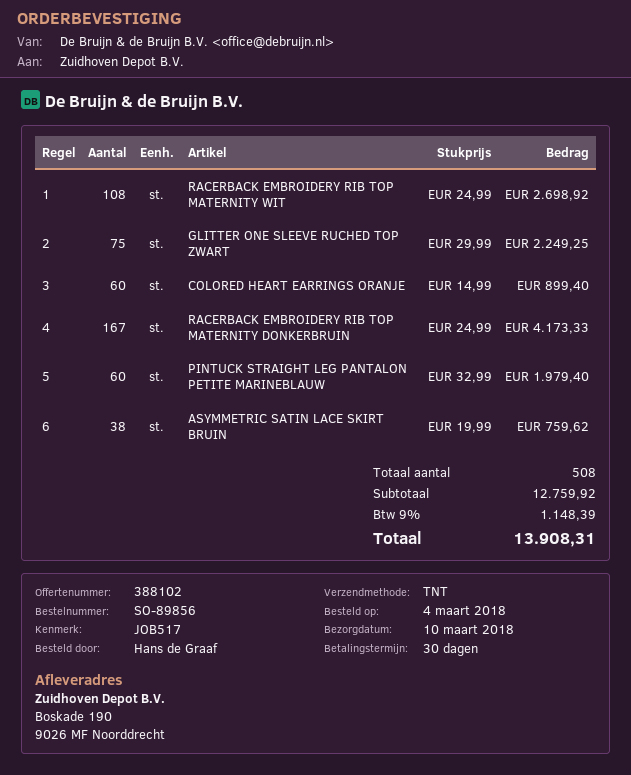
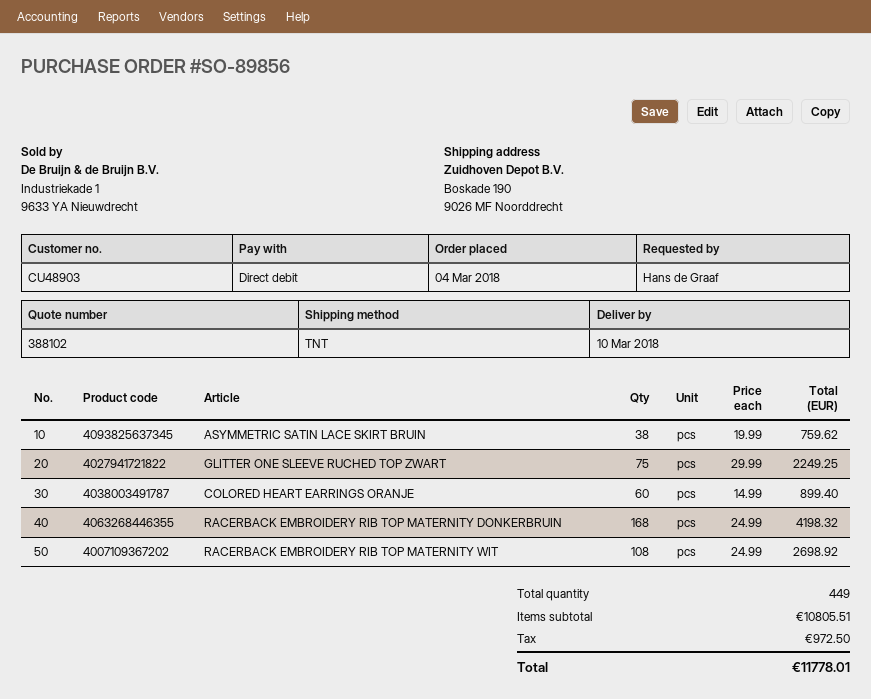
RACERBACK EMBROIDERY RIB TOP MATERNITY DONKERBRUIN: 167 x 24.99 = 4173.33 -> 168 x 24.99 = 4198.32
PINTUCK STRAIGHT LEG PANTALON PETITE MARINEBLAUW: 60 x 32.99 = 1979.40 -> none
total quantity: 508 -> 449
subtotal: 12759.92 -> 10805.51
tax: 1148.39 -> 972.50
total: 13908.31 -> 11778.01

